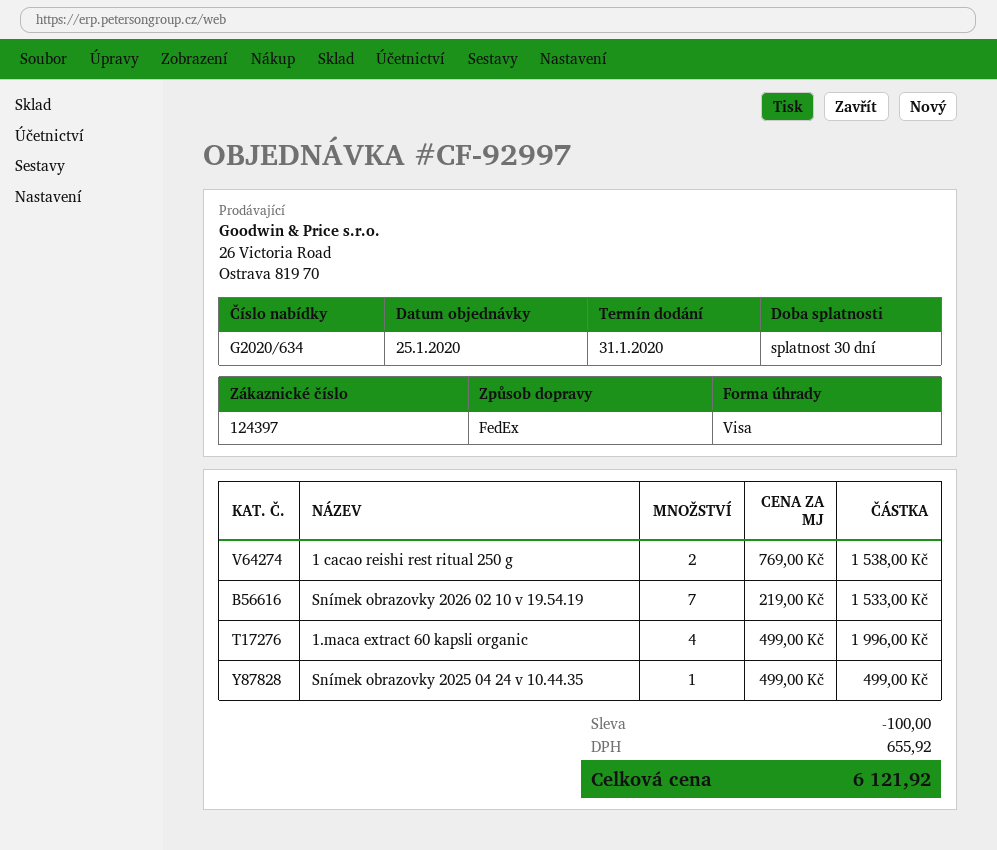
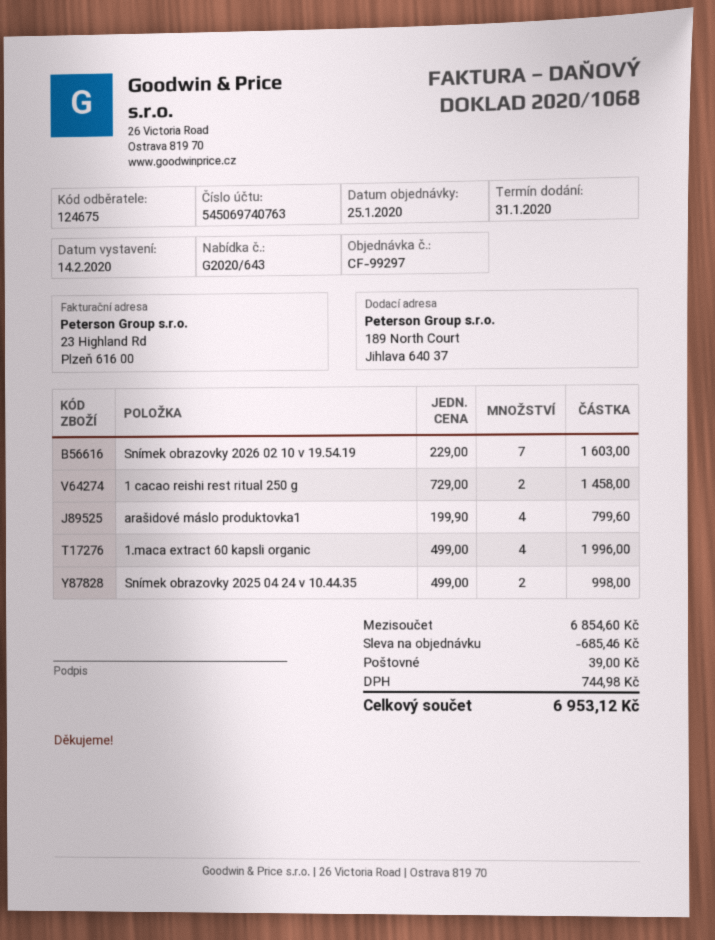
quote number: G2020/634 -> G2020/643
order number: CF-92997 -> CF-99297
customer number: 124397 -> 124675
1 cacao reishi rest ritual 250 g: 2 x 769.00 = 1538.00 -> 2 x 729.00 = 1458.00
Snímek obrazovky 2026 02 10 v 19.54.19: 7 x 219.00 = 1533.00 -> 7 x 229.00 = 1603.00
Snímek obrazovky 2025 04 24 v 10.44.35: 1 x 499.00 = 499.00 -> 2 x 499.00 = 998.00
arašidové máslo produktovka1: none -> 4 x 199.90 = 799.60
discount: 100.00 -> 685.46
shipping: none -> 39.00
tax: 655.92 -> 744.98
total: 6121.92 -> 6953.12

